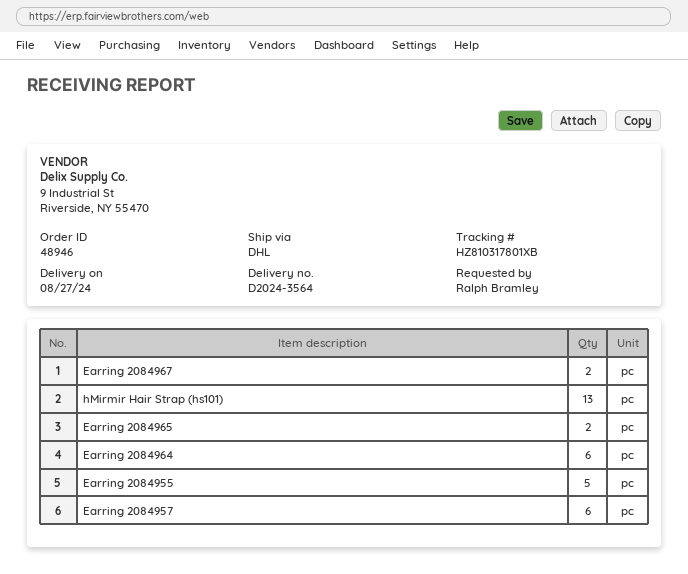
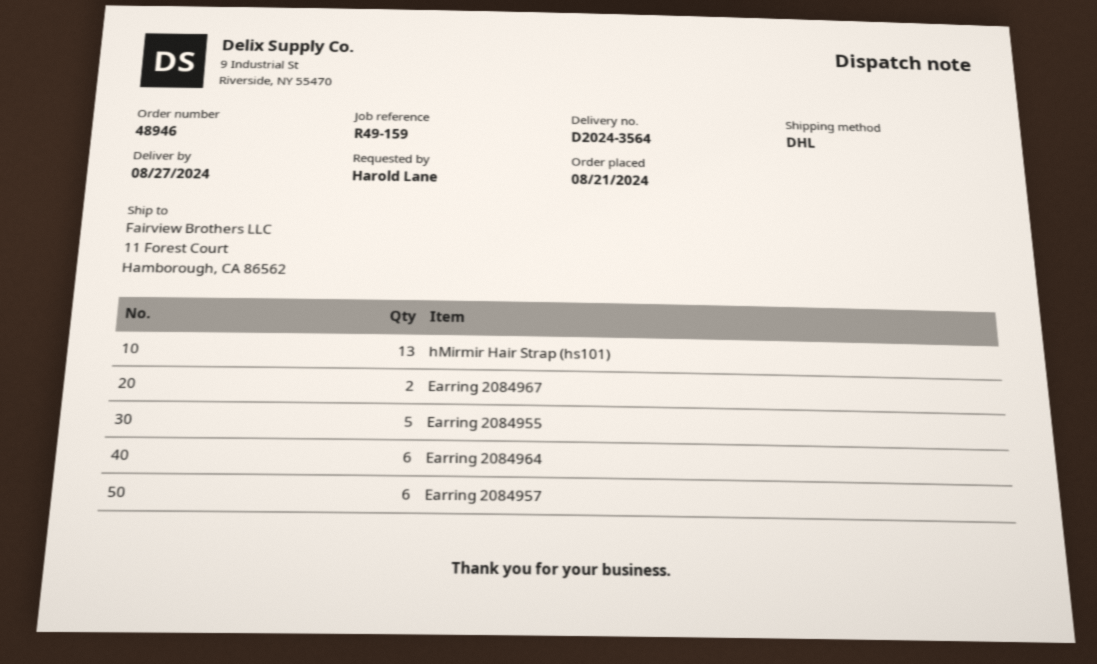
ordered by: Ralph Bramley -> Harold Lane
Earring 2084965: 2 -> none

